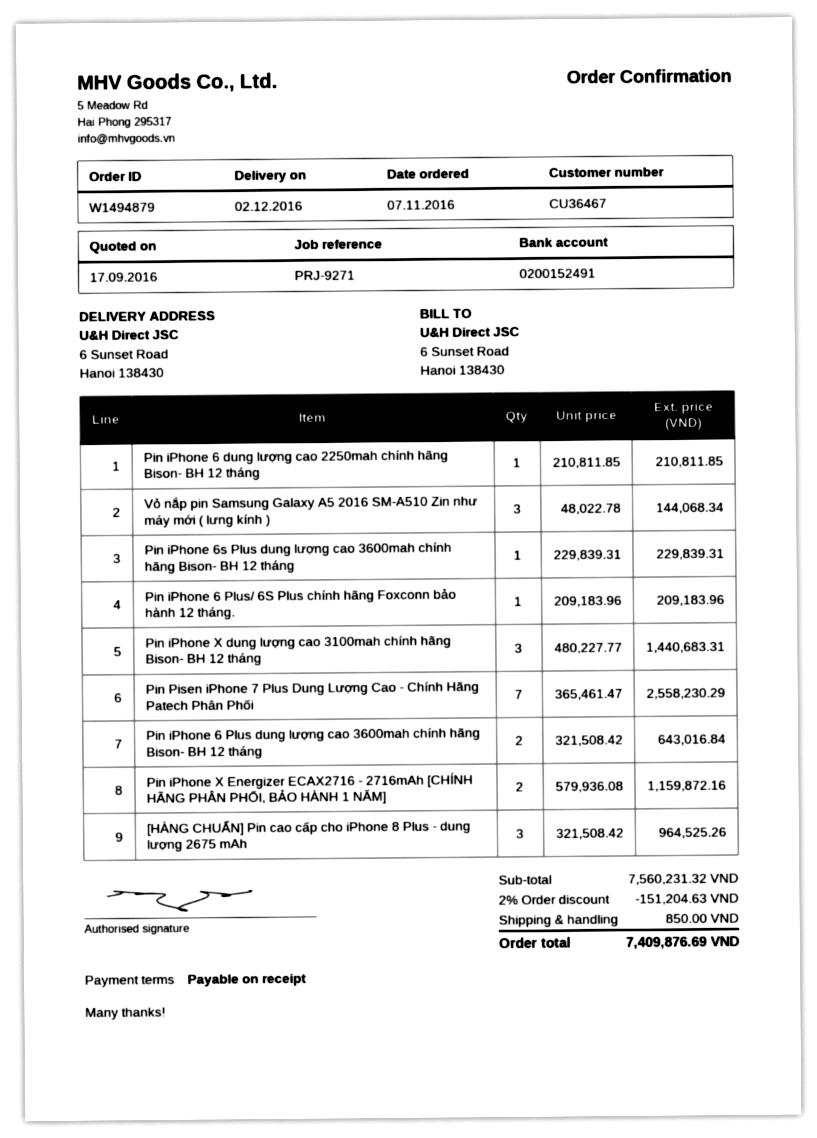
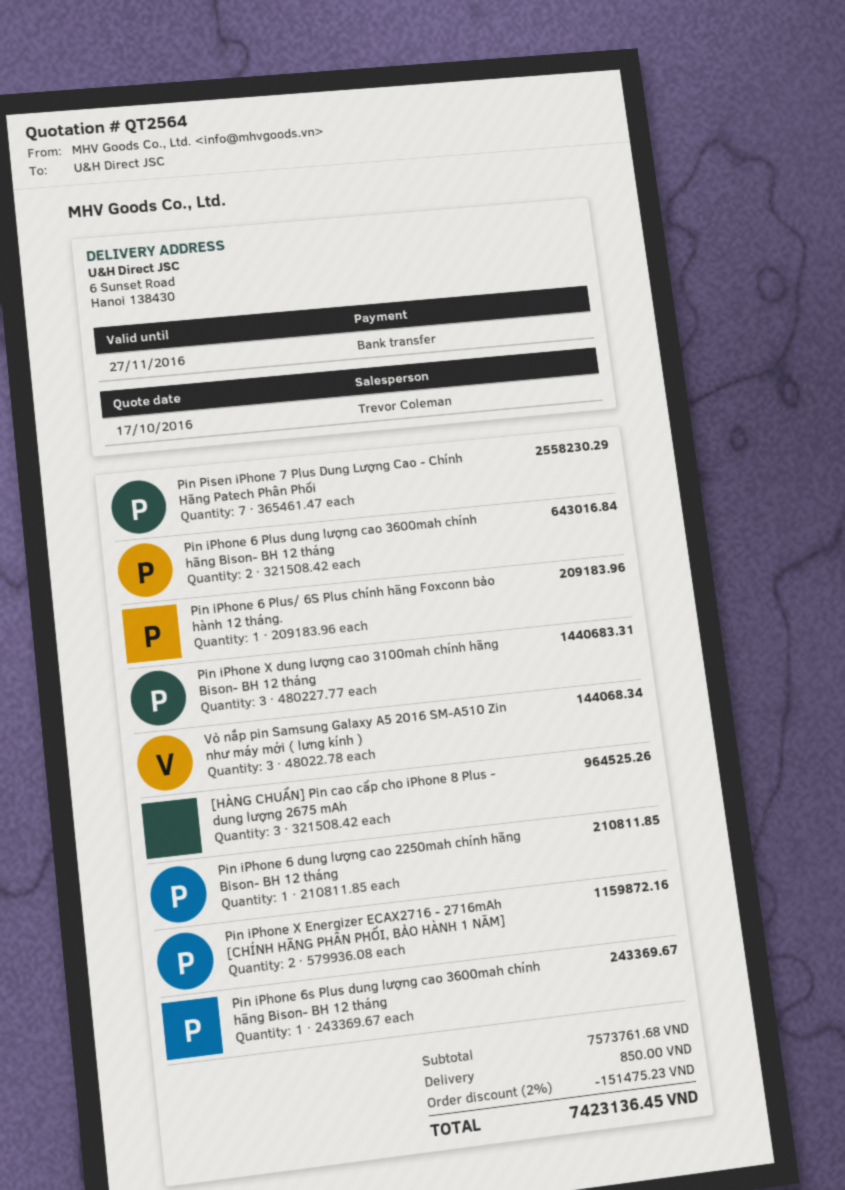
quote date: 2016-09-17 -> 2016-10-17
Pin iPhone 6s Plus dung lượng cao 3600mah chính hãng Bison- BH 12 tháng: 1 x 229839.31 = 229839.31 -> 1 x 243369.67 = 243369.67
subtotal: 7560231.32 -> 7573761.68
discount: 2% = 151204.63 -> 2% = 151475.23
total: 7409876.69 -> 7423136.45

